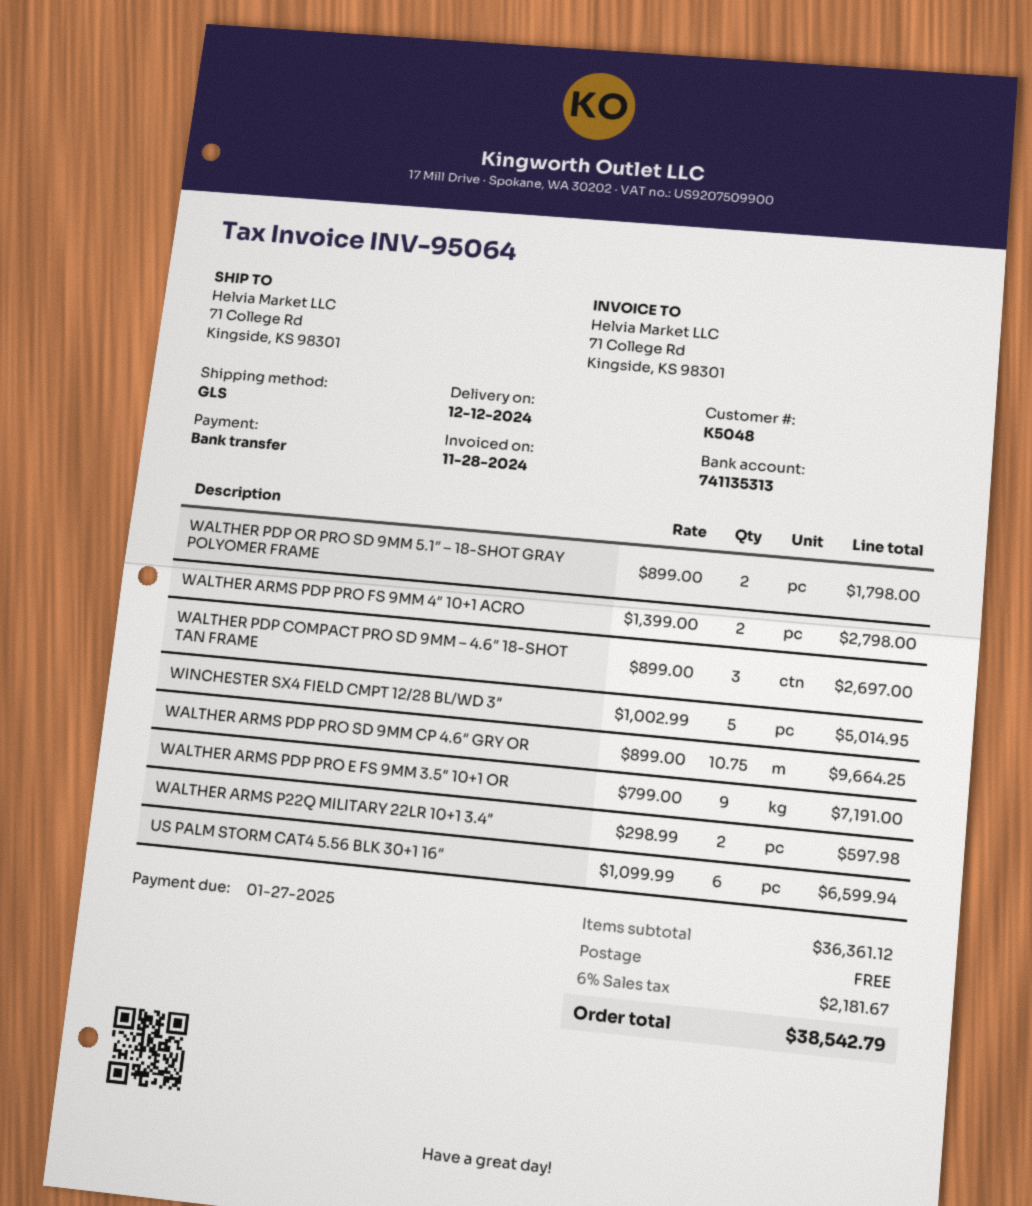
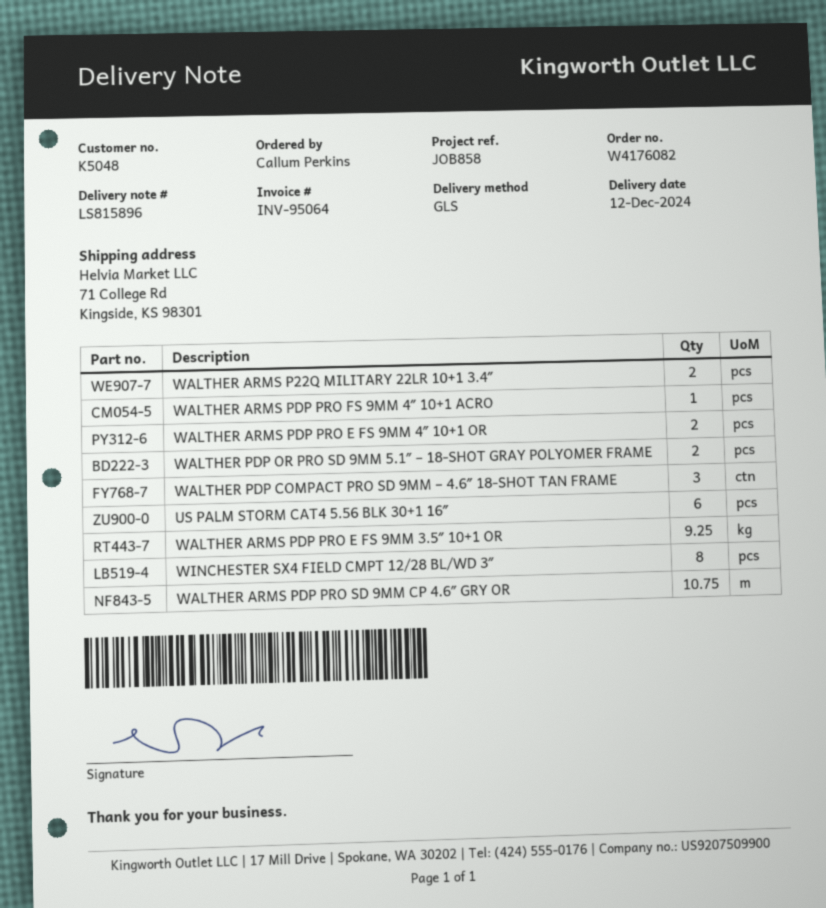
WALTHER ARMS PDP PRO FS 9MM 4″ 10+1 ACRO: 2 -> 1
WINCHESTER SX4 FIELD CMPT 12/28 BL/WD 3″: 5 -> 8
WALTHER ARMS PDP PRO E FS 9MM 3.5″ 10+1 OR: 9 -> 9.25
WALTHER ARMS PDP PRO E FS 9MM 4″ 10+1 OR: none -> 2

